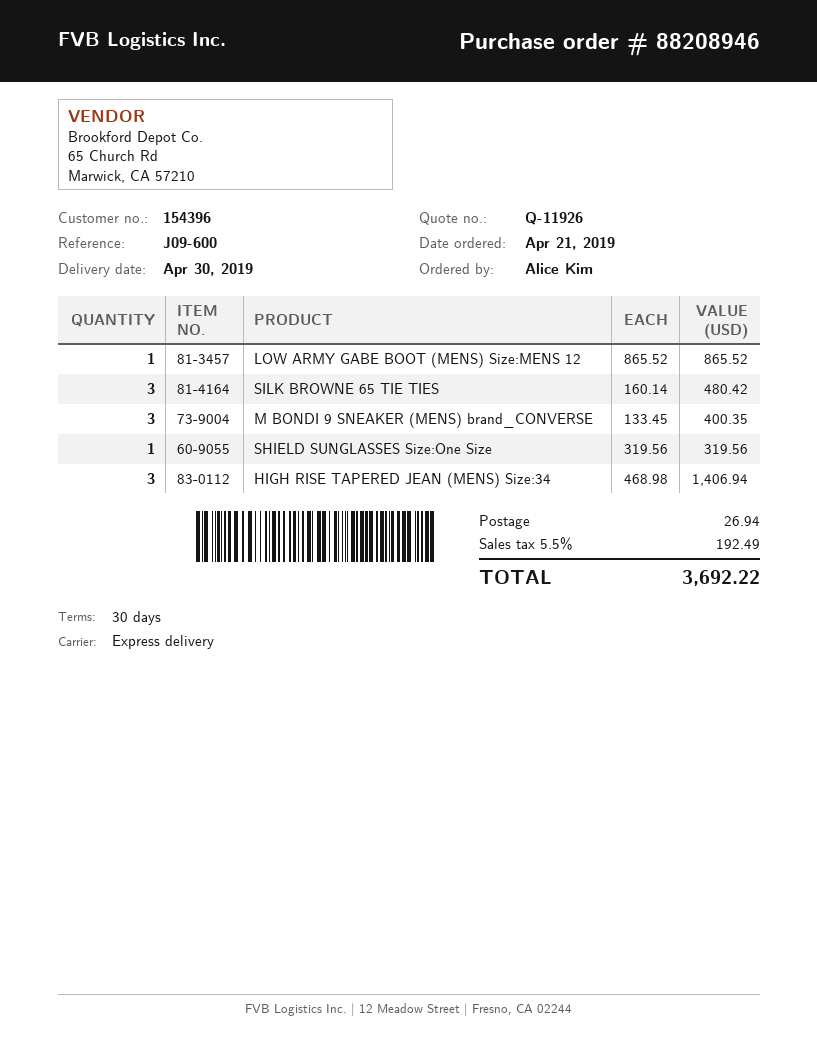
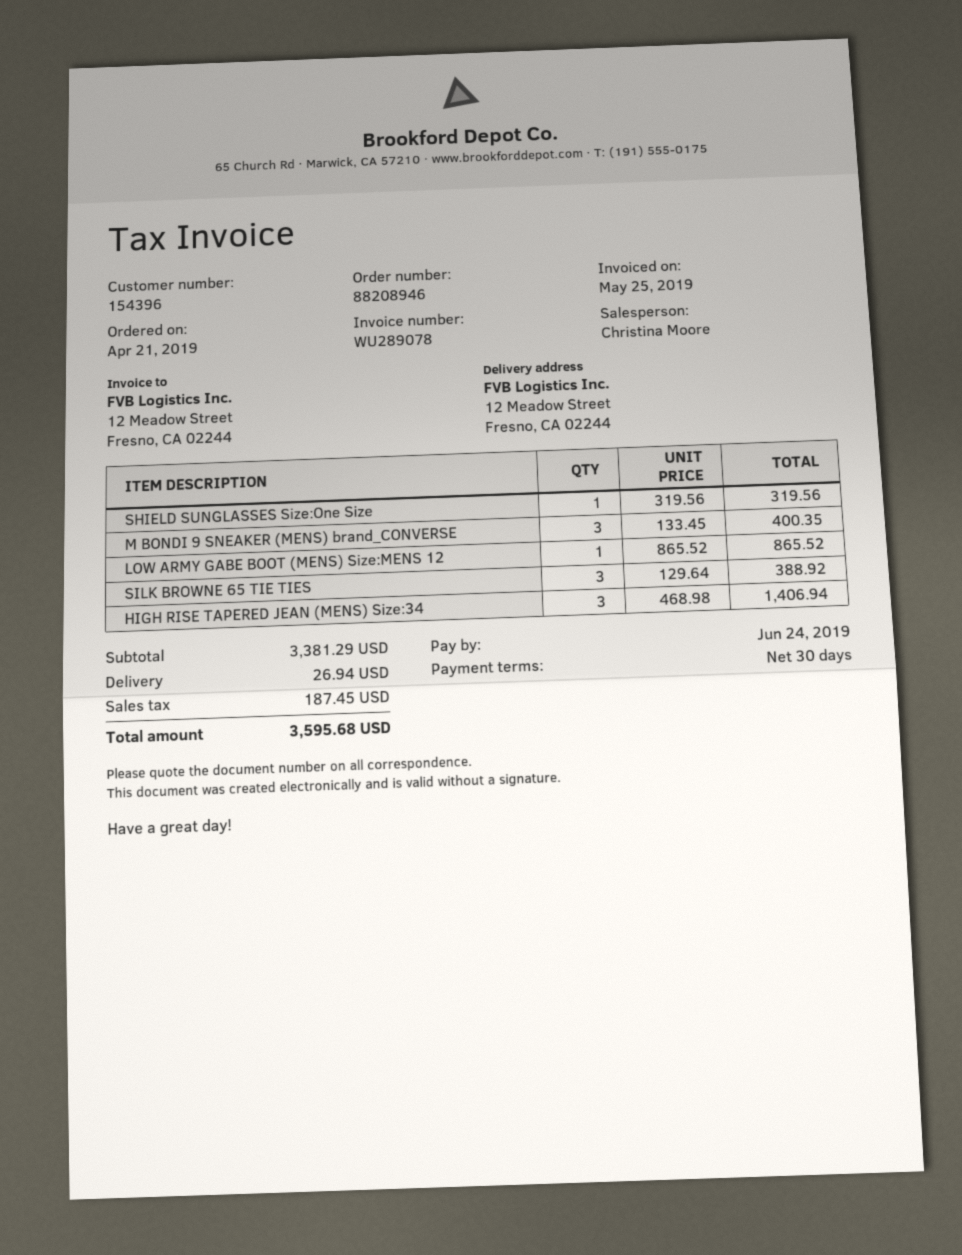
SILK BROWNE 65 TIE TIES: 3 x 160.14 = 480.42 -> 3 x 129.64 = 388.92
tax: 192.49 -> 187.45
total: 3692.22 -> 3595.68

